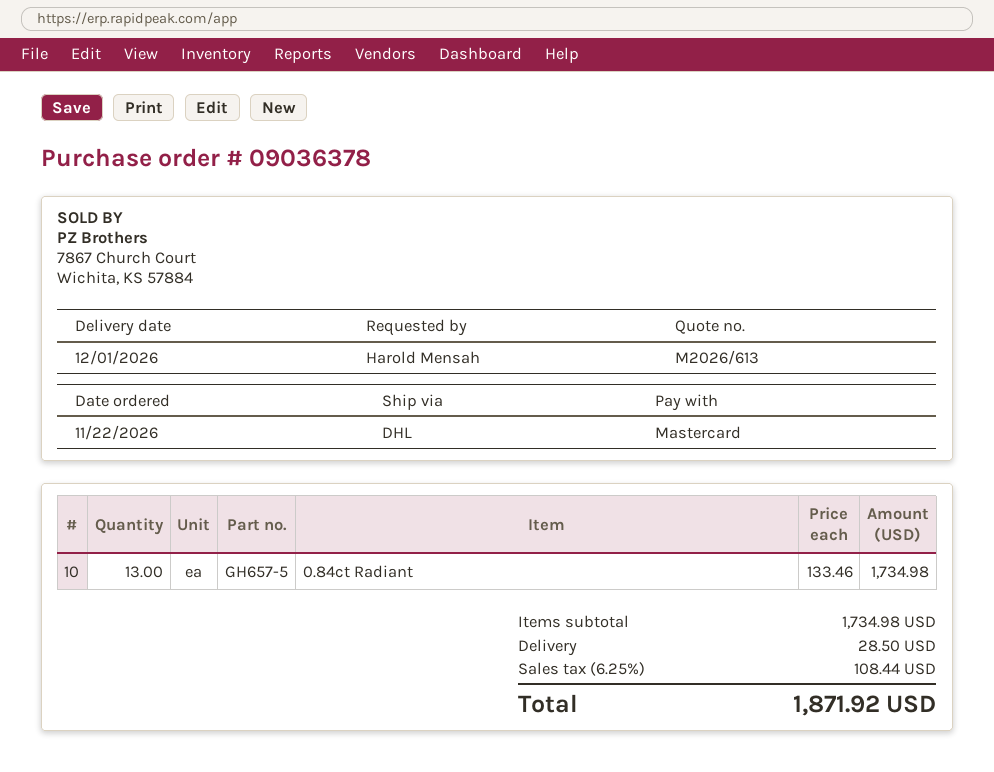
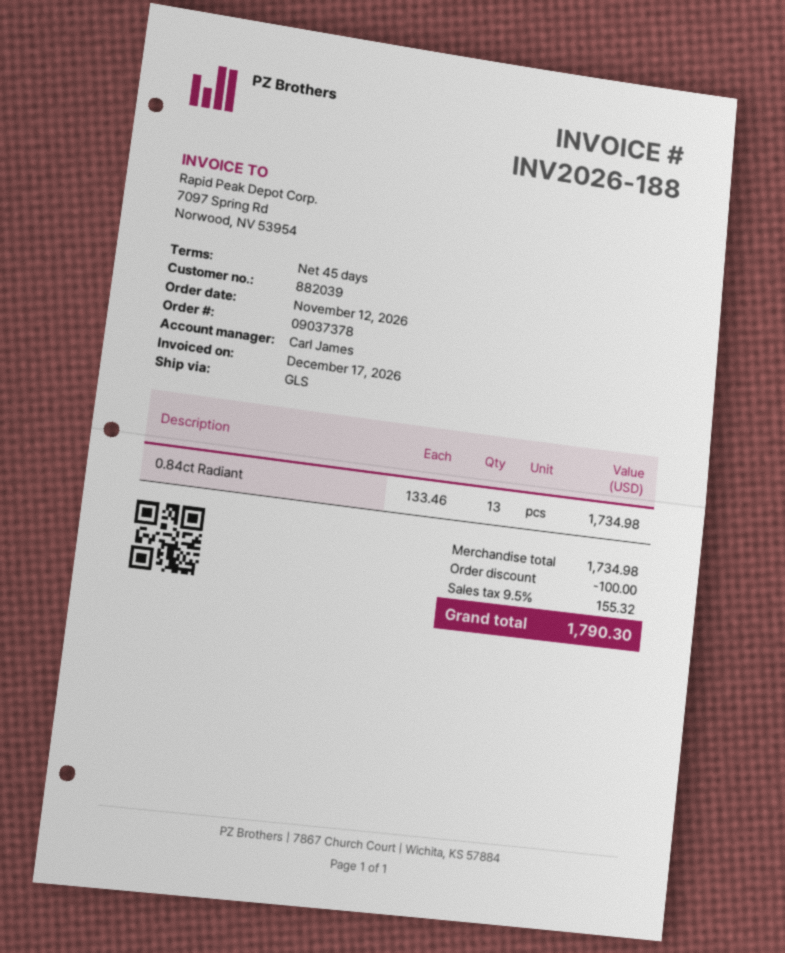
order number: 09036378 -> 09037378
order date: 2026-11-22 -> 2026-11-12
shipping method: DHL -> GLS
discount: none -> 100.00
shipping: 28.50 -> none
tax: 6.25% = 108.44 -> 9.5% = 155.32
total: 1871.92 -> 1790.30

